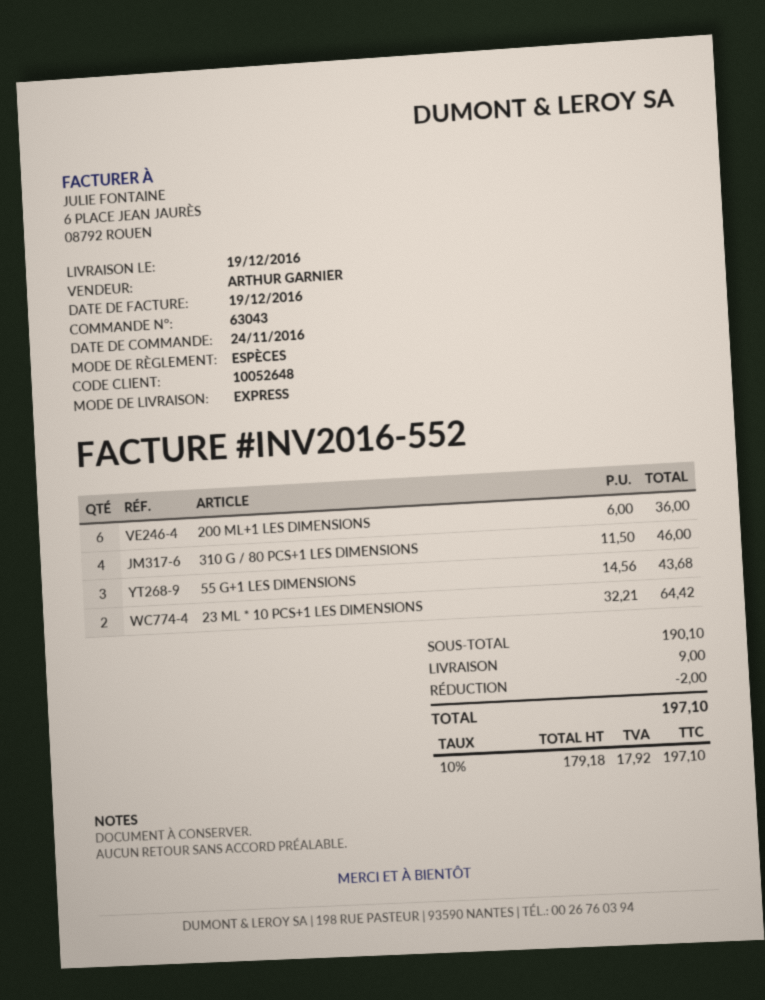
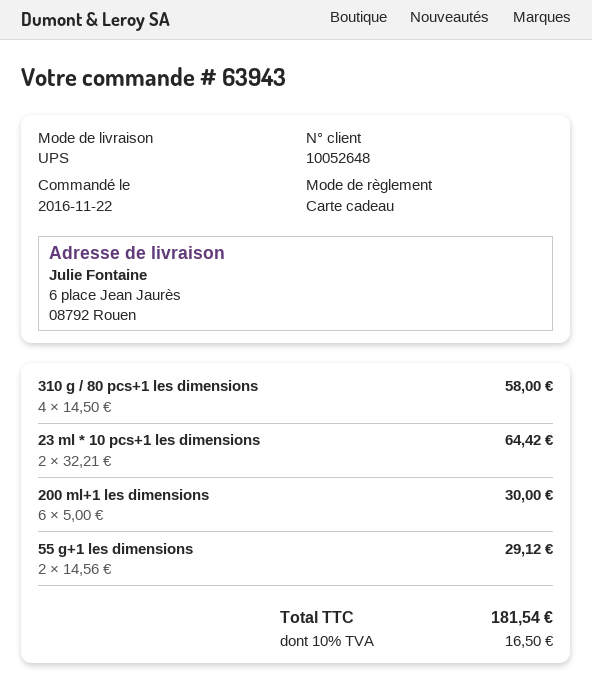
order number: 63043 -> 63943
order date: 2016-11-24 -> 2016-11-22
payment method: cash -> gift card
shipping method: express -> UPS
200 ML+1 LES DIMENSIONS: 6 x 6.00 = 36.00 -> 6 x 5.00 = 30.00
310 G / 80 PCS+1 LES DIMENSIONS: 4 x 11.50 = 46.00 -> 4 x 14.50 = 58.00
55 G+1 LES DIMENSIONS: 3 x 14.56 = 43.68 -> 2 x 14.56 = 29.12
discount: 2.00 -> none
shipping: 9.00 -> none
tax: 10% = 17.92 -> 10% = 16.50
total: 197.10 -> 181.54

